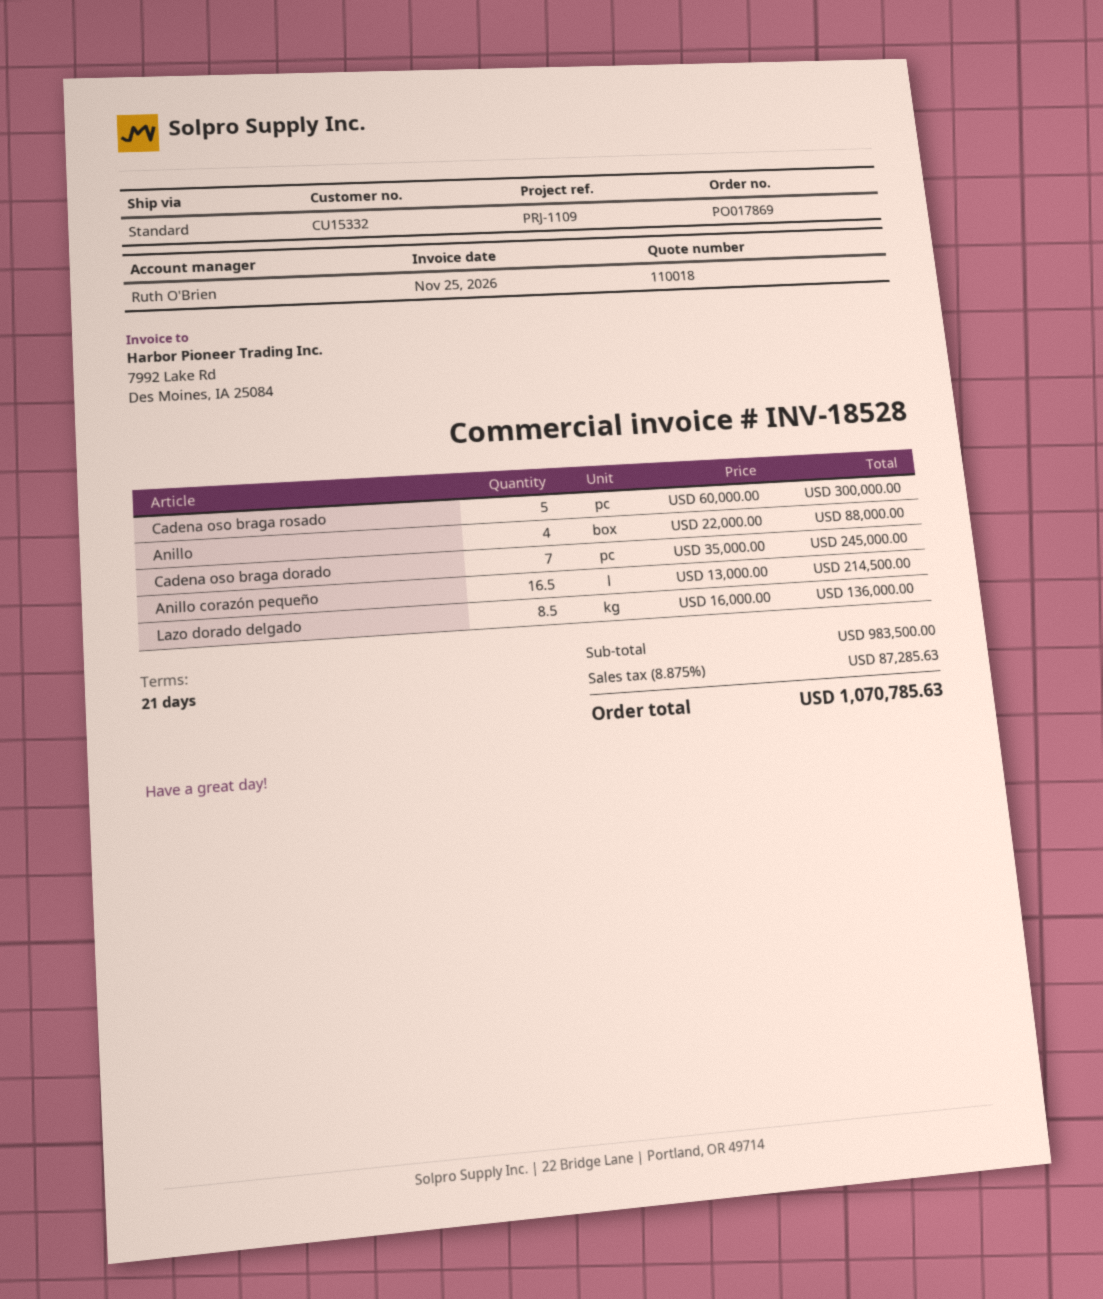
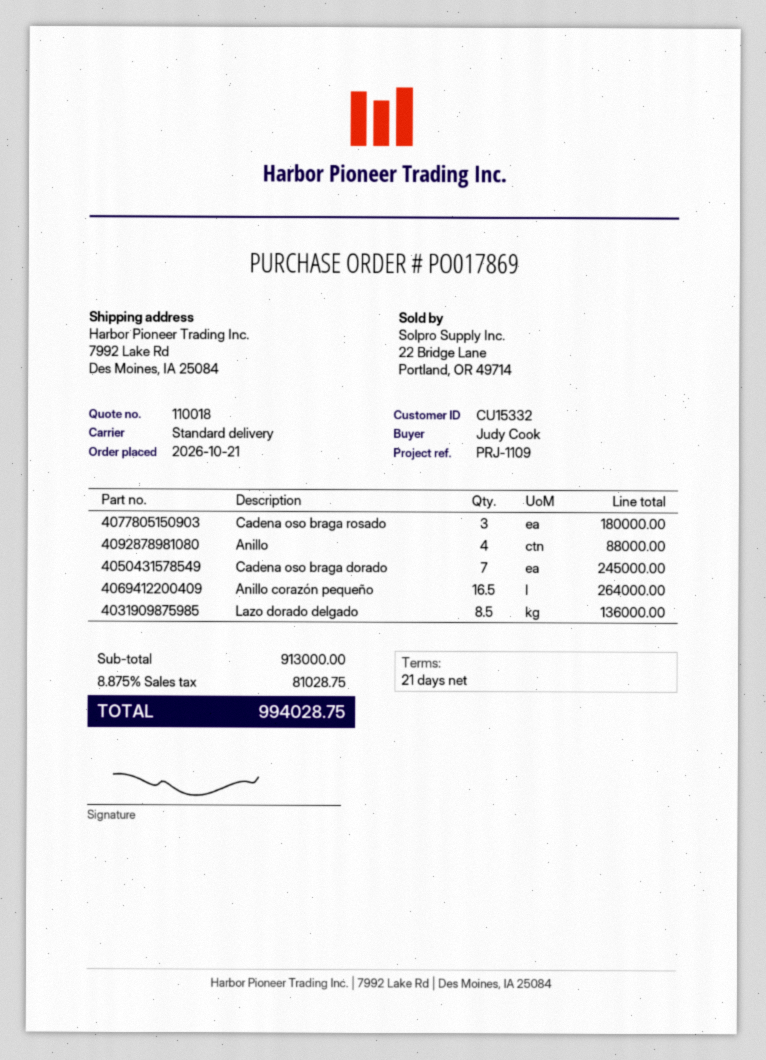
Cadena oso braga rosado: 5 for 300000.00 -> 3 for 180000.00
Anillo corazón pequeño: 16.5 for 214500.00 -> 16.5 for 264000.00
subtotal: 983500.00 -> 913000.00
tax: 8.875% = 87285.63 -> 8.875% = 81028.75
total: 1070785.63 -> 994028.75

